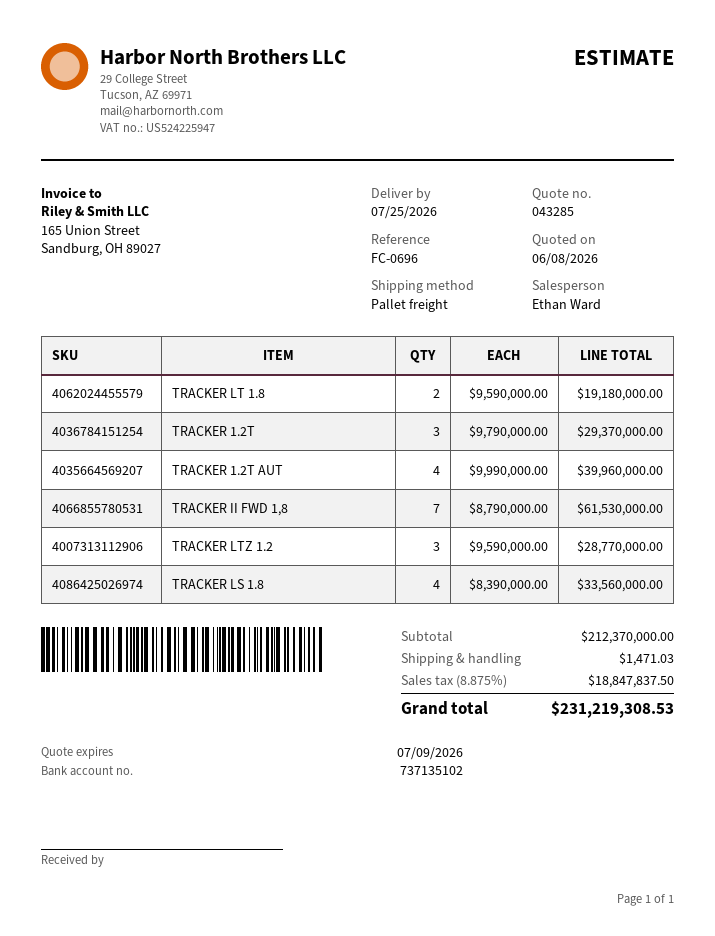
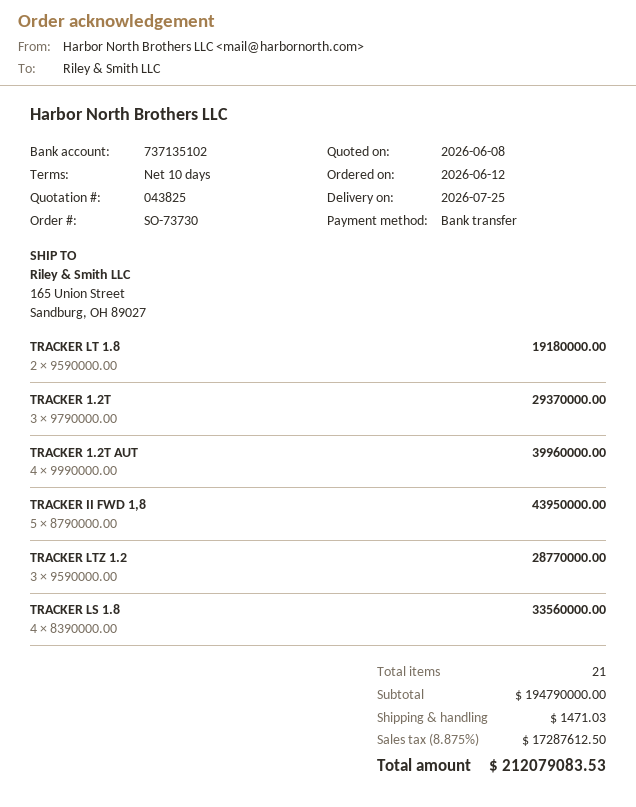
quote number: 043285 -> 043825
TRACKER II FWD 1,8: 7 x 8790000.00 = 61530000.00 -> 5 x 8790000.00 = 43950000.00
subtotal: 212370000.00 -> 194790000.00
tax: 8.875% = 18847837.50 -> 8.875% = 17287612.50
total: 231219308.53 -> 212079083.53

